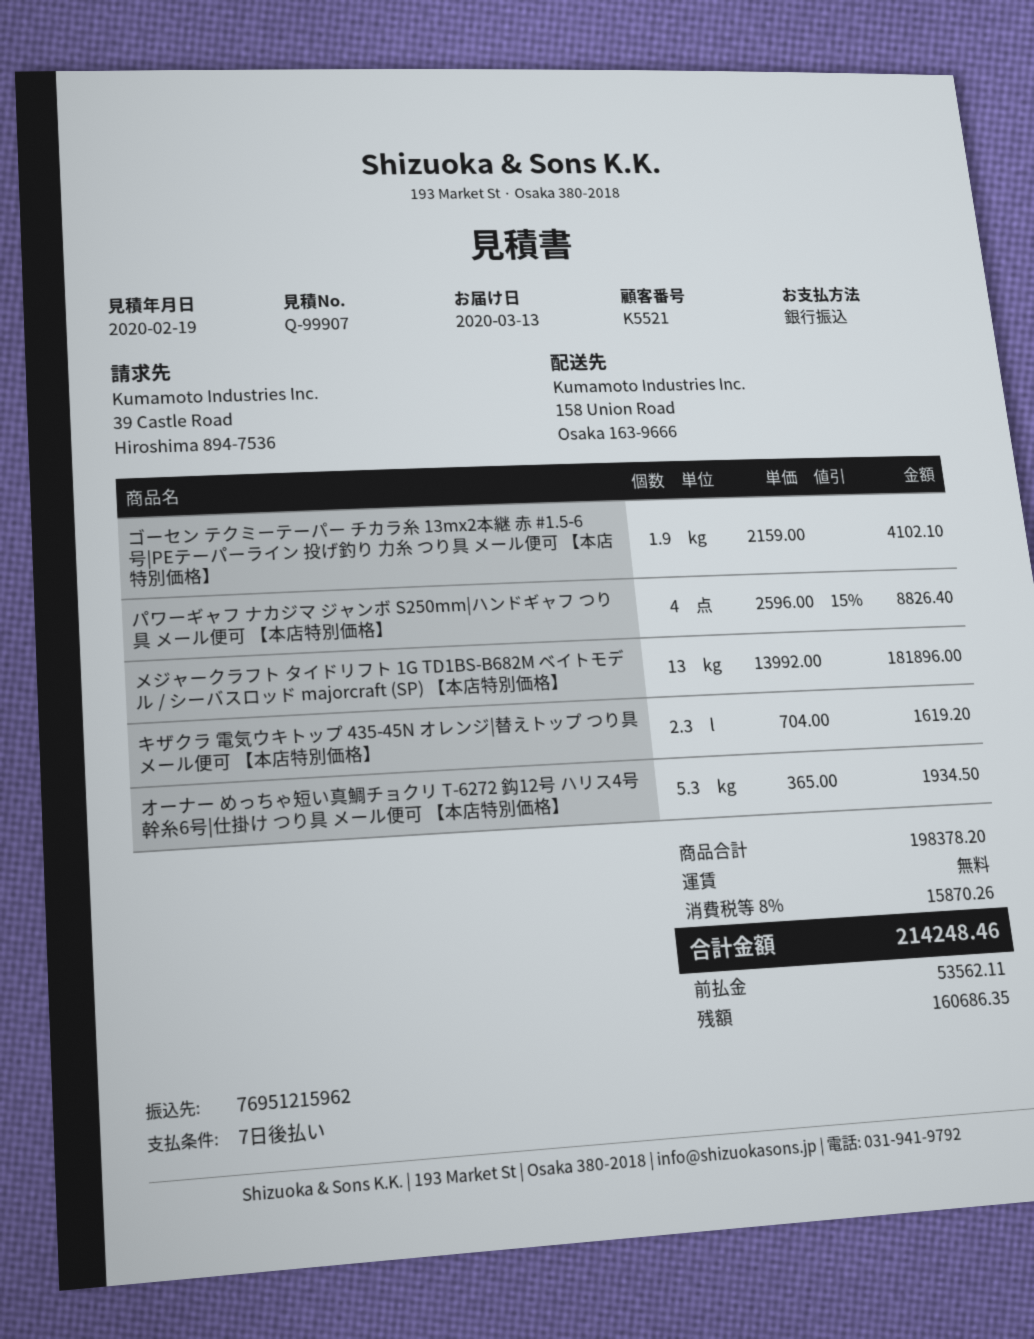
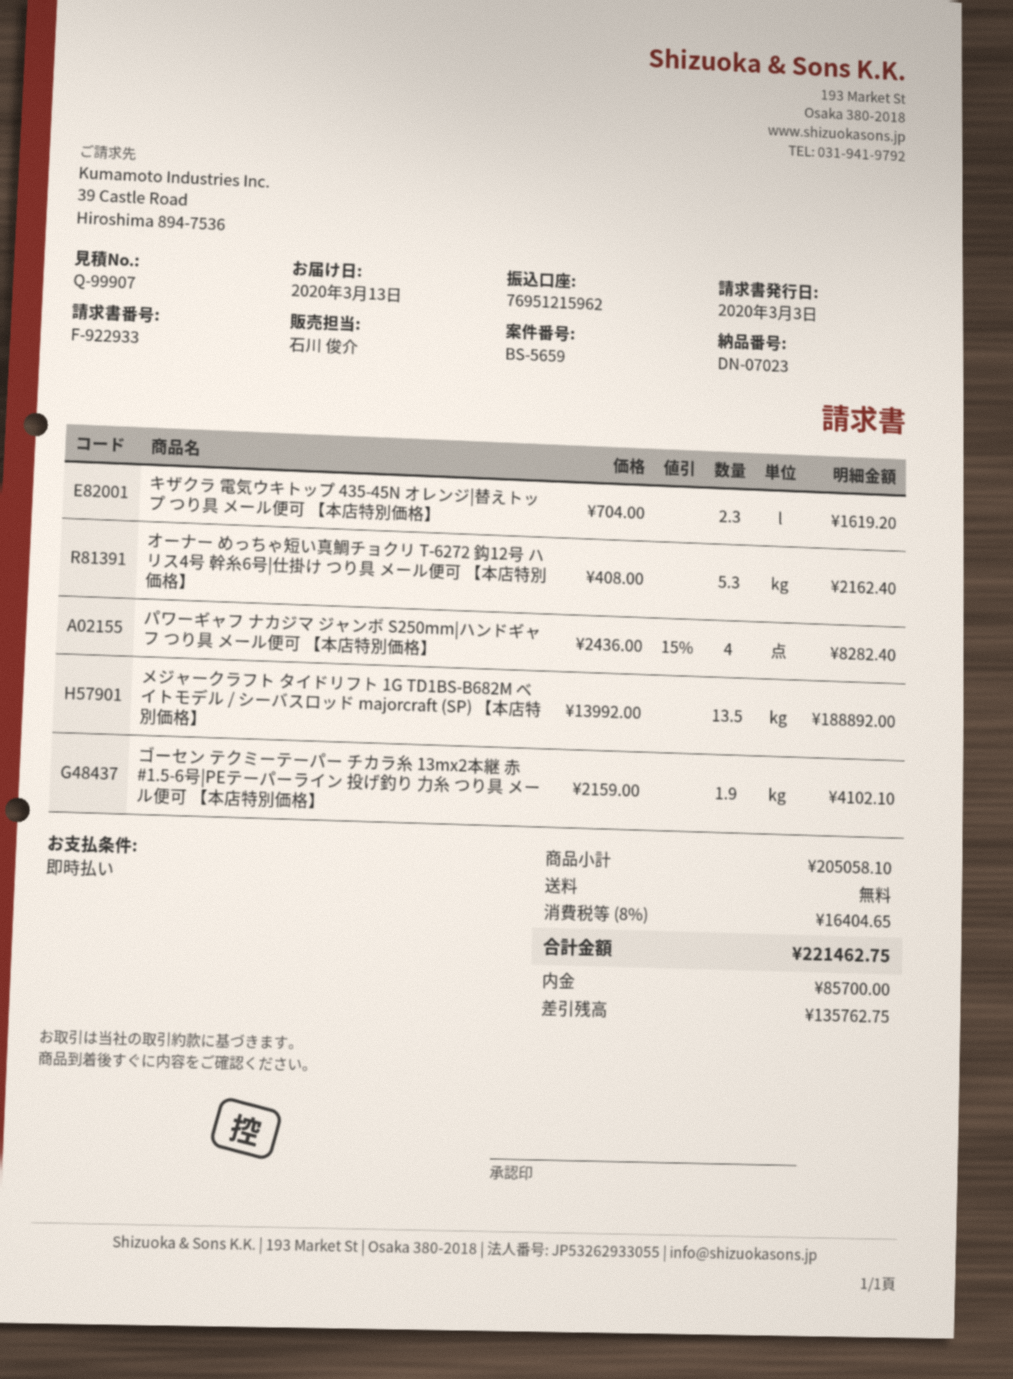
payment terms: 7 days -> on receipt
パワーギャフ ナカジマ ジャンボ S250mm|ハンドギャフ つり具 メール便可 【本店特別価格】: 4 x 2596.00 - 15% = 8826.40 -> 4 x 2436.00 - 15% = 8282.40
メジャークラフト タイドリフト 1G TD1BS-B682M ベイトモデル / シーバスロッド majorcraft (SP) 【本店特別価格】: 13 x 13992.00 = 181896.00 -> 13.5 x 13992.00 = 188892.00
オーナー めっちゃ短い真鯛チョクリ T-6272 鈎12号 ハリス4号 幹糸6号|仕掛け つり具 メール便可 【本店特別価格】: 5.3 x 365.00 = 1934.50 -> 5.3 x 408.00 = 2162.40
subtotal: 198378.20 -> 205058.10
tax: 8% = 15870.26 -> 8% = 16404.65
total: 214248.46 -> 221462.75
deposit: 53562.11 -> 85700.00
balance: 160686.35 -> 135762.75

